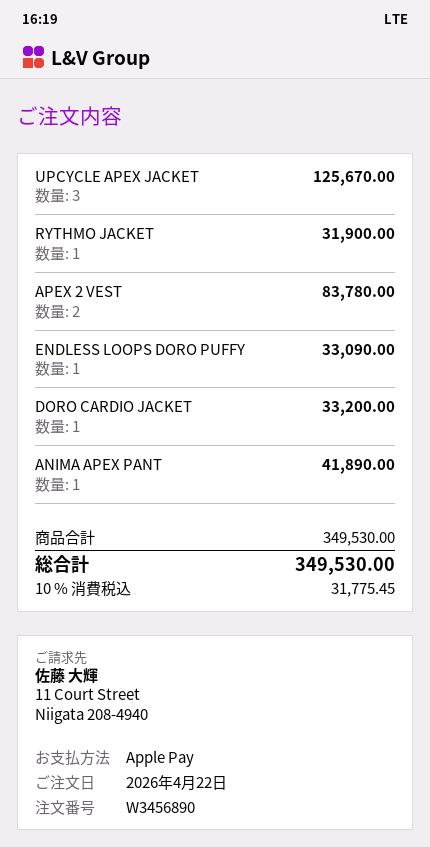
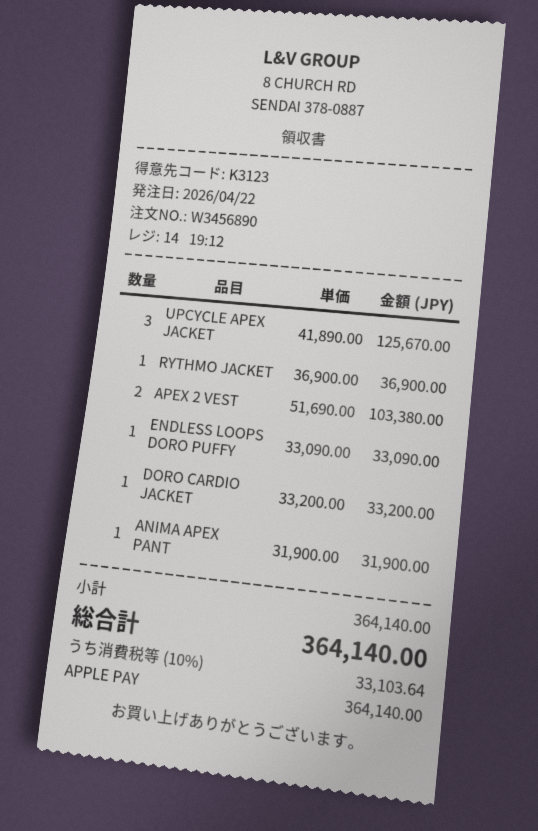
RYTHMO JACKET: 1 for 31900.00 -> 1 for 36900.00
APEX 2 VEST: 2 for 83780.00 -> 2 for 103380.00
ANIMA APEX PANT: 1 for 41890.00 -> 1 for 31900.00
subtotal: 349530.00 -> 364140.00
tax: 10% = 31775.45 -> 10% = 33103.64
total: 349530.00 -> 364140.00

